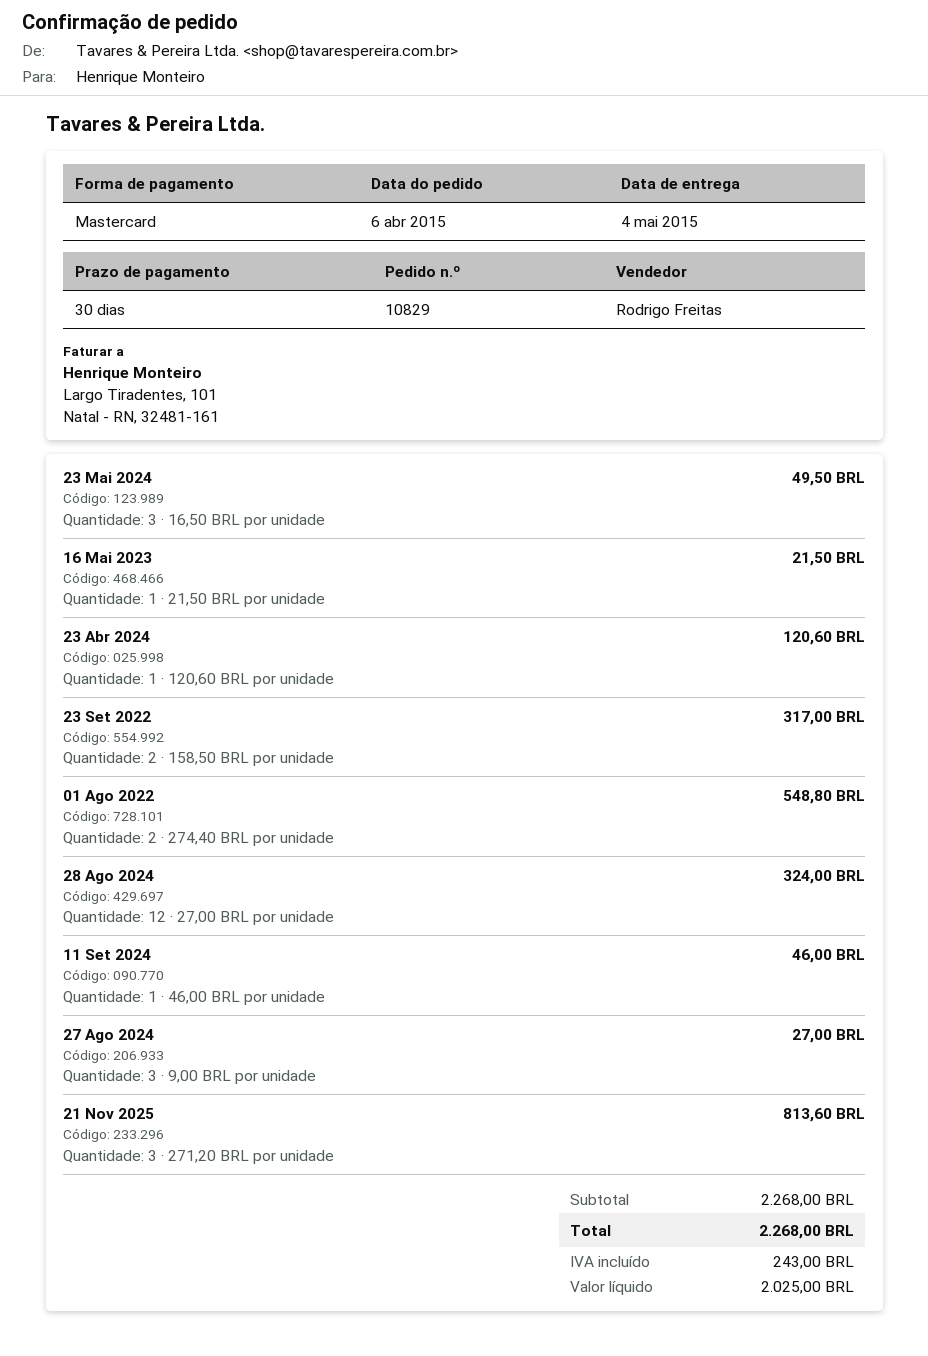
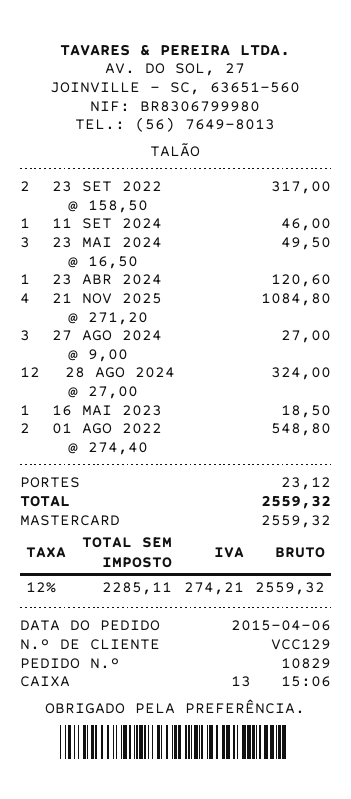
16 Mai 2023: 1 x 21.50 = 21.50 -> 1 x 18.50 = 18.50
21 Nov 2025: 3 x 271.20 = 813.60 -> 4 x 271.20 = 1084.80
shipping: none -> 23.12
net: 2025.00 -> 2285.11
tax: 243.00 -> 274.21
total: 2268.00 -> 2559.32

